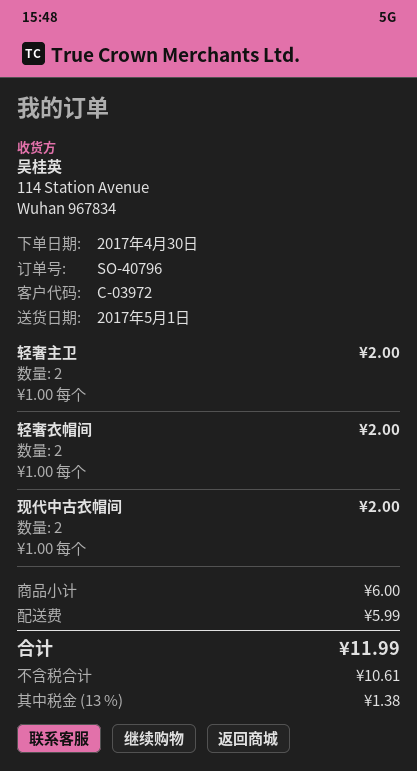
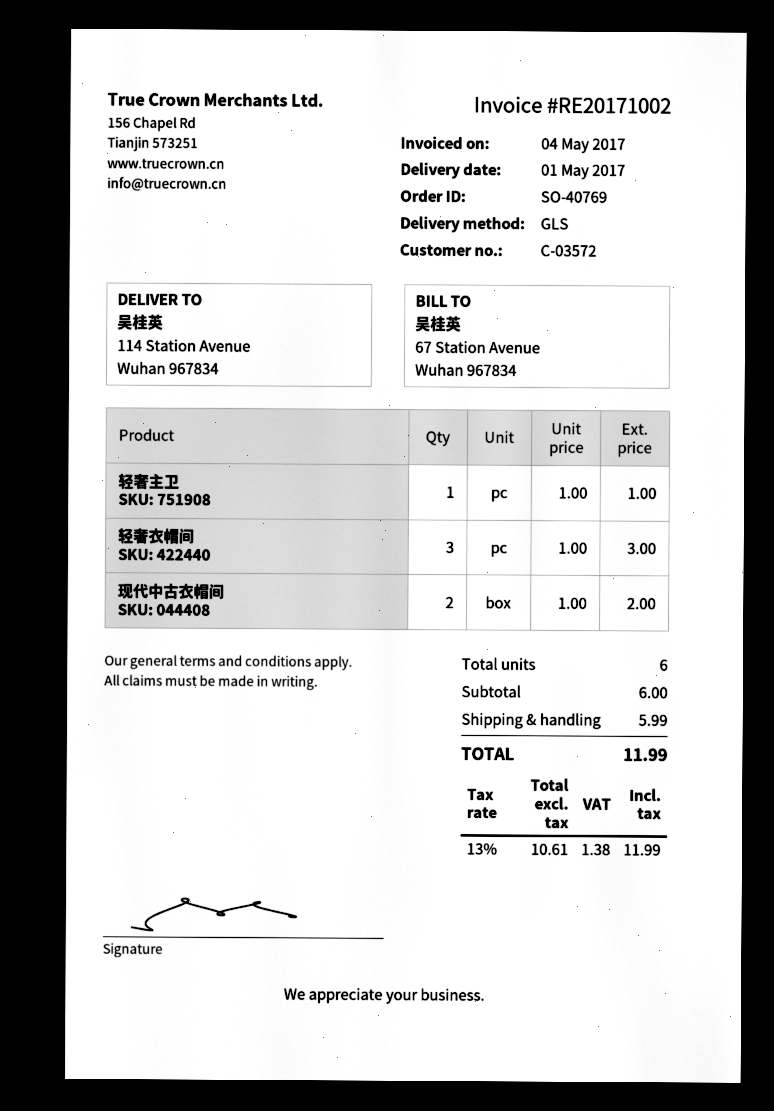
order number: SO-40796 -> SO-40769
customer number: C-03972 -> C-03572
轻奢主卫: 2 x 1.00 = 2.00 -> 1 x 1.00 = 1.00
轻奢衣帽间: 2 x 1.00 = 2.00 -> 3 x 1.00 = 3.00

